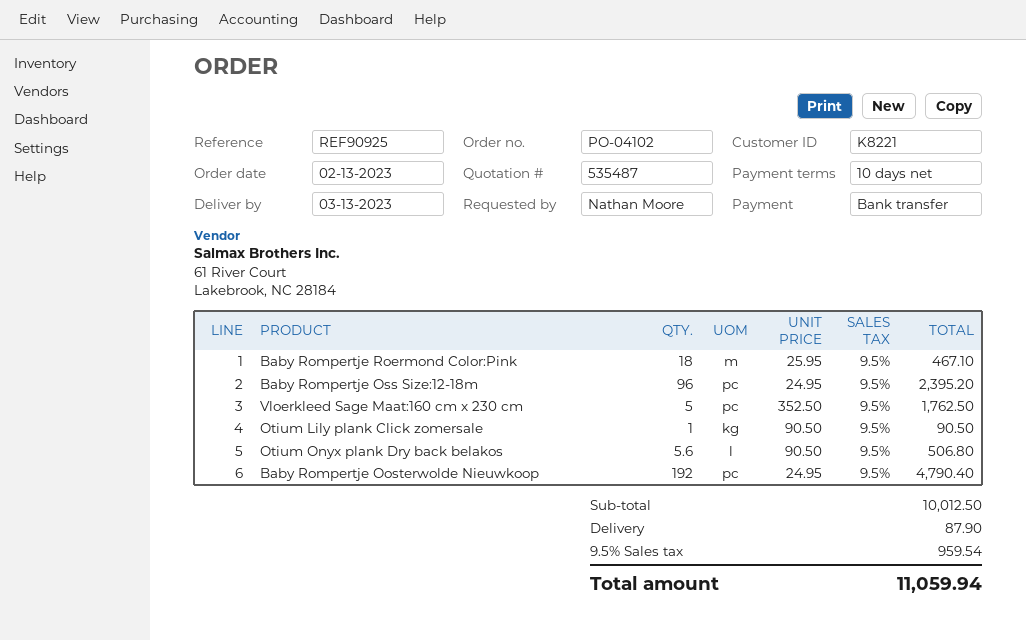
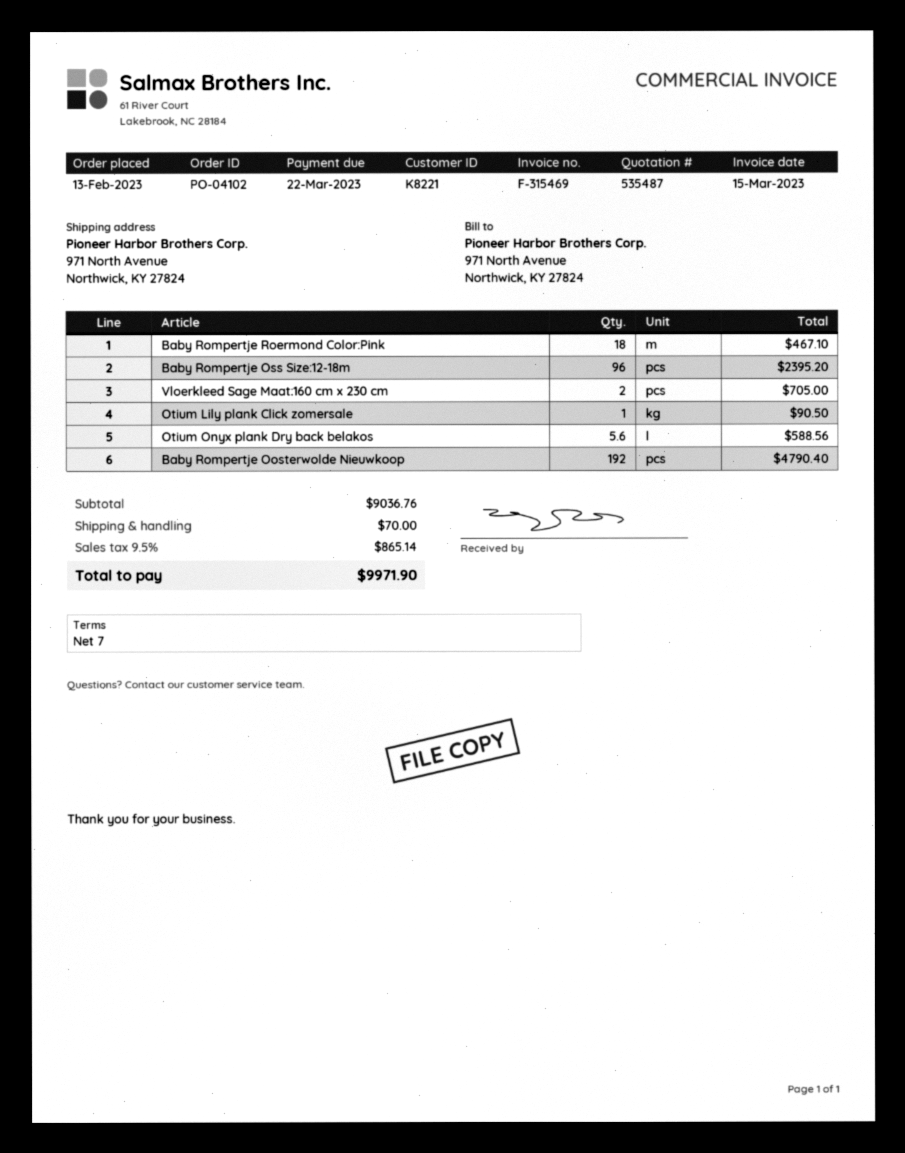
payment terms: 10 days -> 7 days
Vloerkleed Sage Maat:160 cm x 230 cm: 5 for 1762.50 -> 2 for 705.00
Otium Onyx plank Dry back belakos: 5.6 for 506.80 -> 5.6 for 588.56
subtotal: 10012.50 -> 9036.76
shipping: 87.90 -> 70.00
tax: 9.5% = 959.54 -> 9.5% = 865.14
total: 11059.94 -> 9971.90

